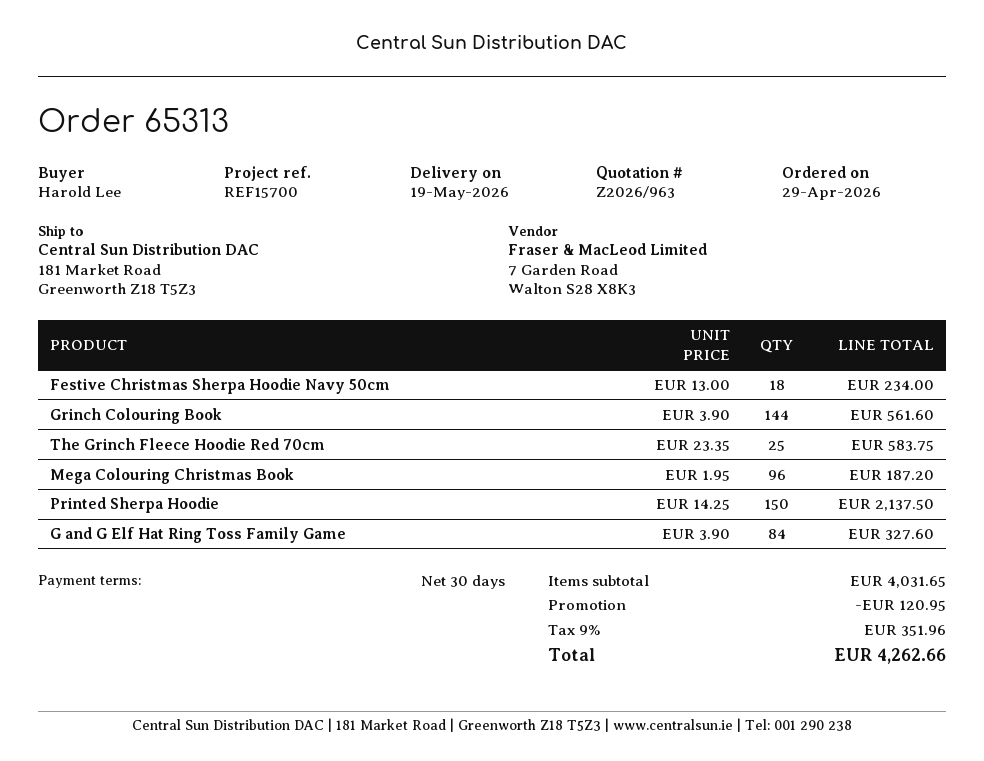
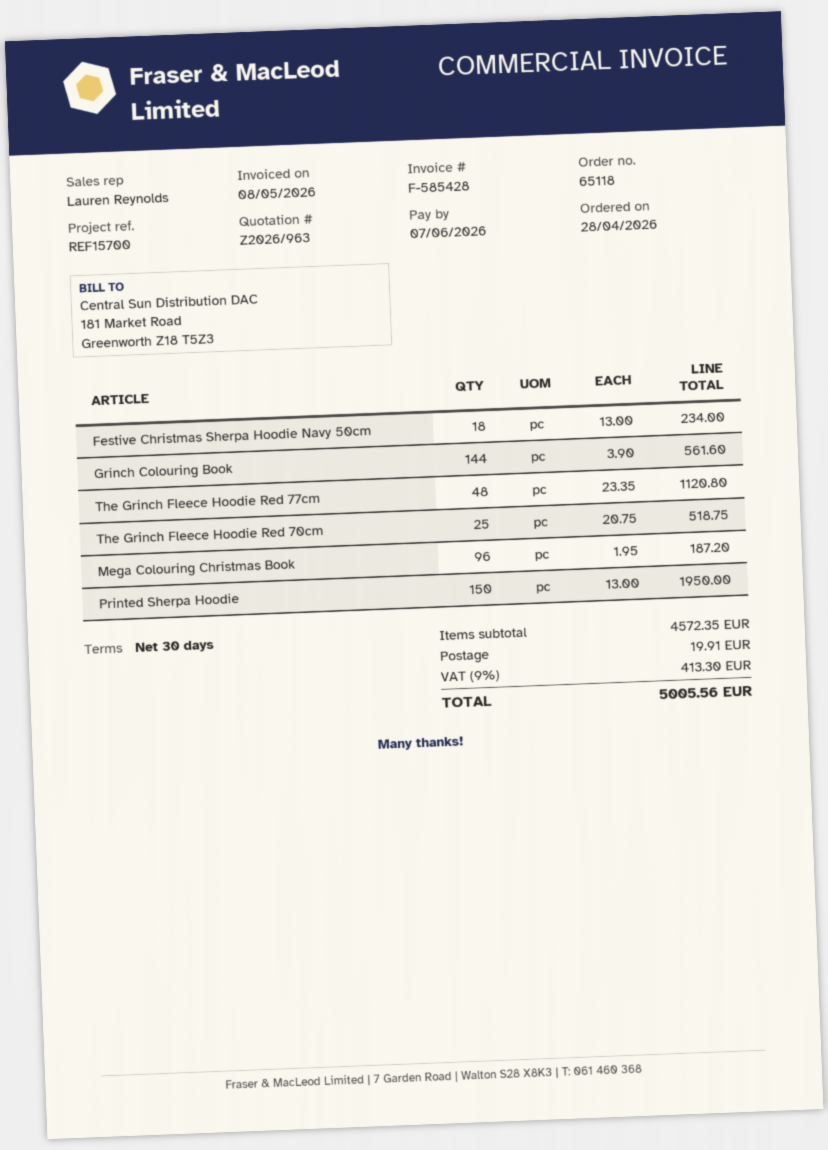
order number: 65313 -> 65118
order date: 2026-04-29 -> 2026-04-28
The Grinch Fleece Hoodie Red 70cm: 25 x 23.35 = 583.75 -> 25 x 20.75 = 518.75
Printed Sherpa Hoodie: 150 x 14.25 = 2137.50 -> 150 x 13.00 = 1950.00
G and G Elf Hat Ring Toss Family Game: 84 x 3.90 = 327.60 -> none
The Grinch Fleece Hoodie Red 77cm: none -> 48 x 23.35 = 1120.80
subtotal: 4031.65 -> 4572.35
discount: 120.95 -> none
shipping: none -> 19.91
tax: 9% = 351.96 -> 9% = 413.30
total: 4262.66 -> 5005.56

